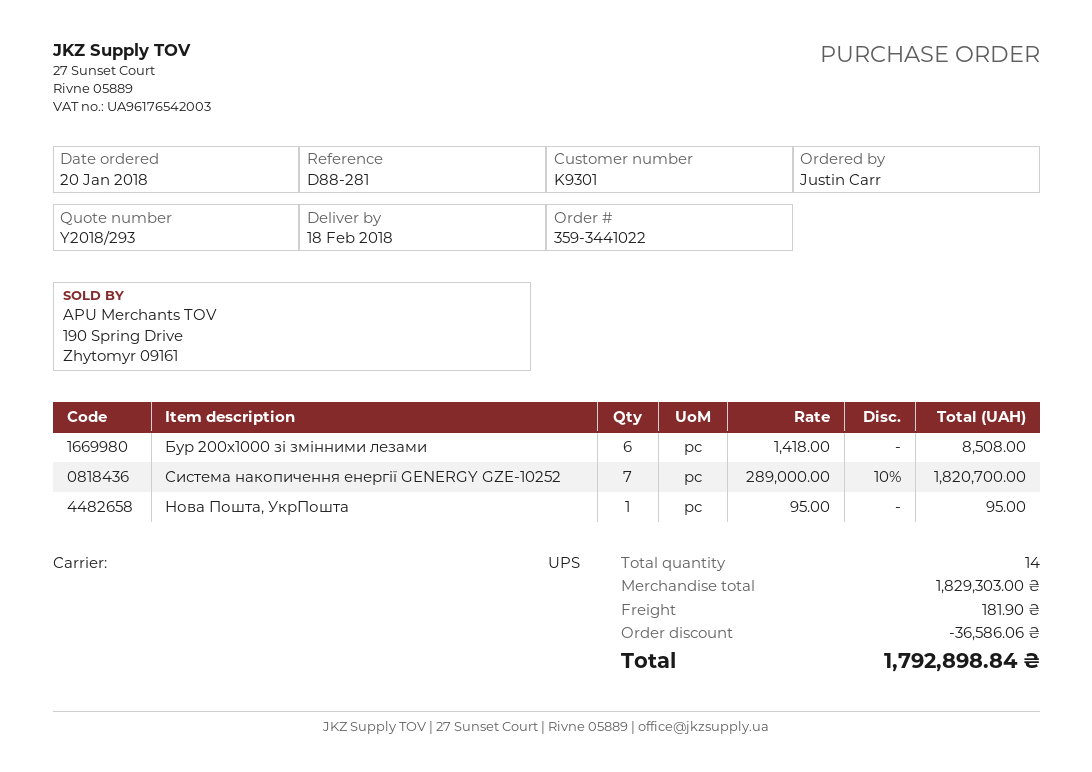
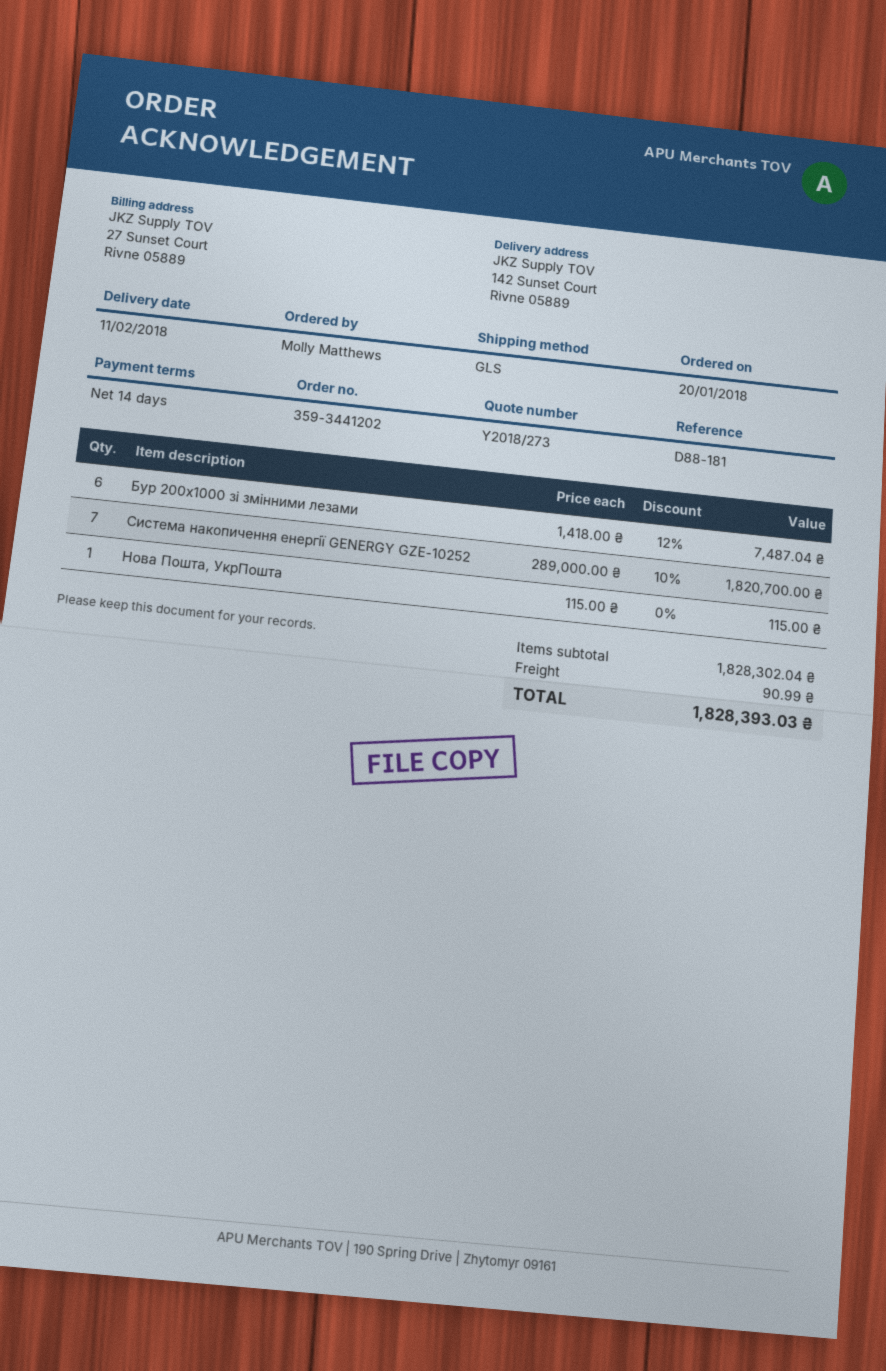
quote number: Y2018/293 -> Y2018/273
order number: 359-3441022 -> 359-3441202
delivery date: 2018-02-18 -> 2018-02-11
reference: D88-281 -> D88-181
ordered by: Justin Carr -> Molly Matthews
shipping method: UPS -> GLS
Бур 200x1000 зі змінними лезами: 6 x 1418.00 = 8508.00 -> 6 x 1418.00 - 12% = 7487.04
Нова Пошта, УкрПошта: 1 x 95.00 = 95.00 -> 1 x 115.00 = 115.00
subtotal: 1829303.00 -> 1828302.04
discount: 36586.06 -> none
shipping: 181.90 -> 90.99
total: 1792898.84 -> 1828393.03

